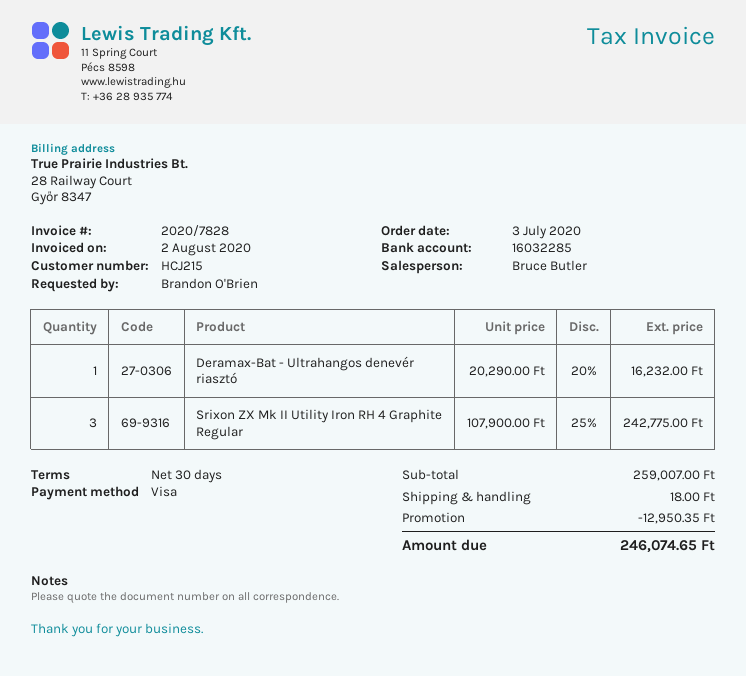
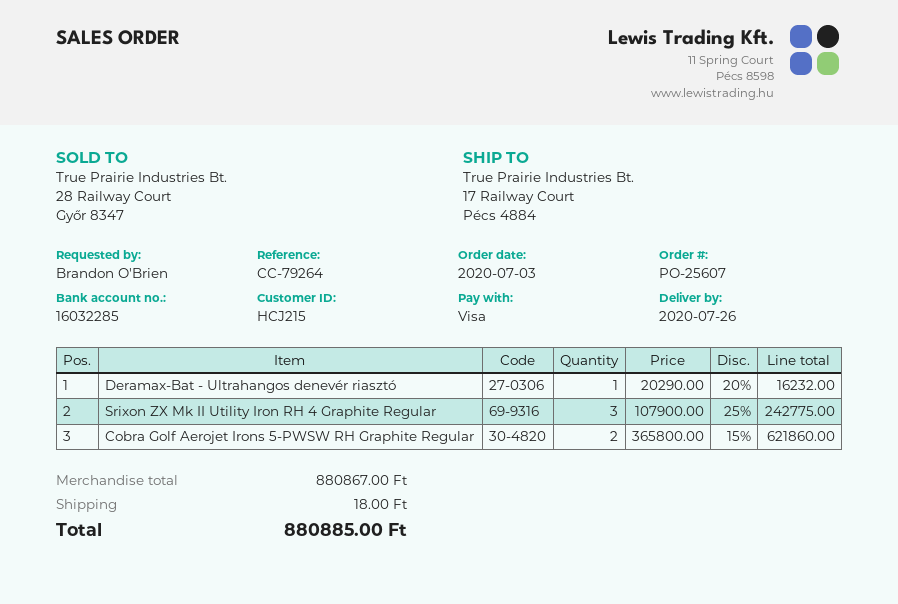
Cobra Golf Aerojet Irons 5-PWSW RH Graphite Regular: none -> 2 x 365800.00 - 15% = 621860.00
subtotal: 259007.00 -> 880867.00
discount: 12950.35 -> none
total: 246074.65 -> 880885.00

